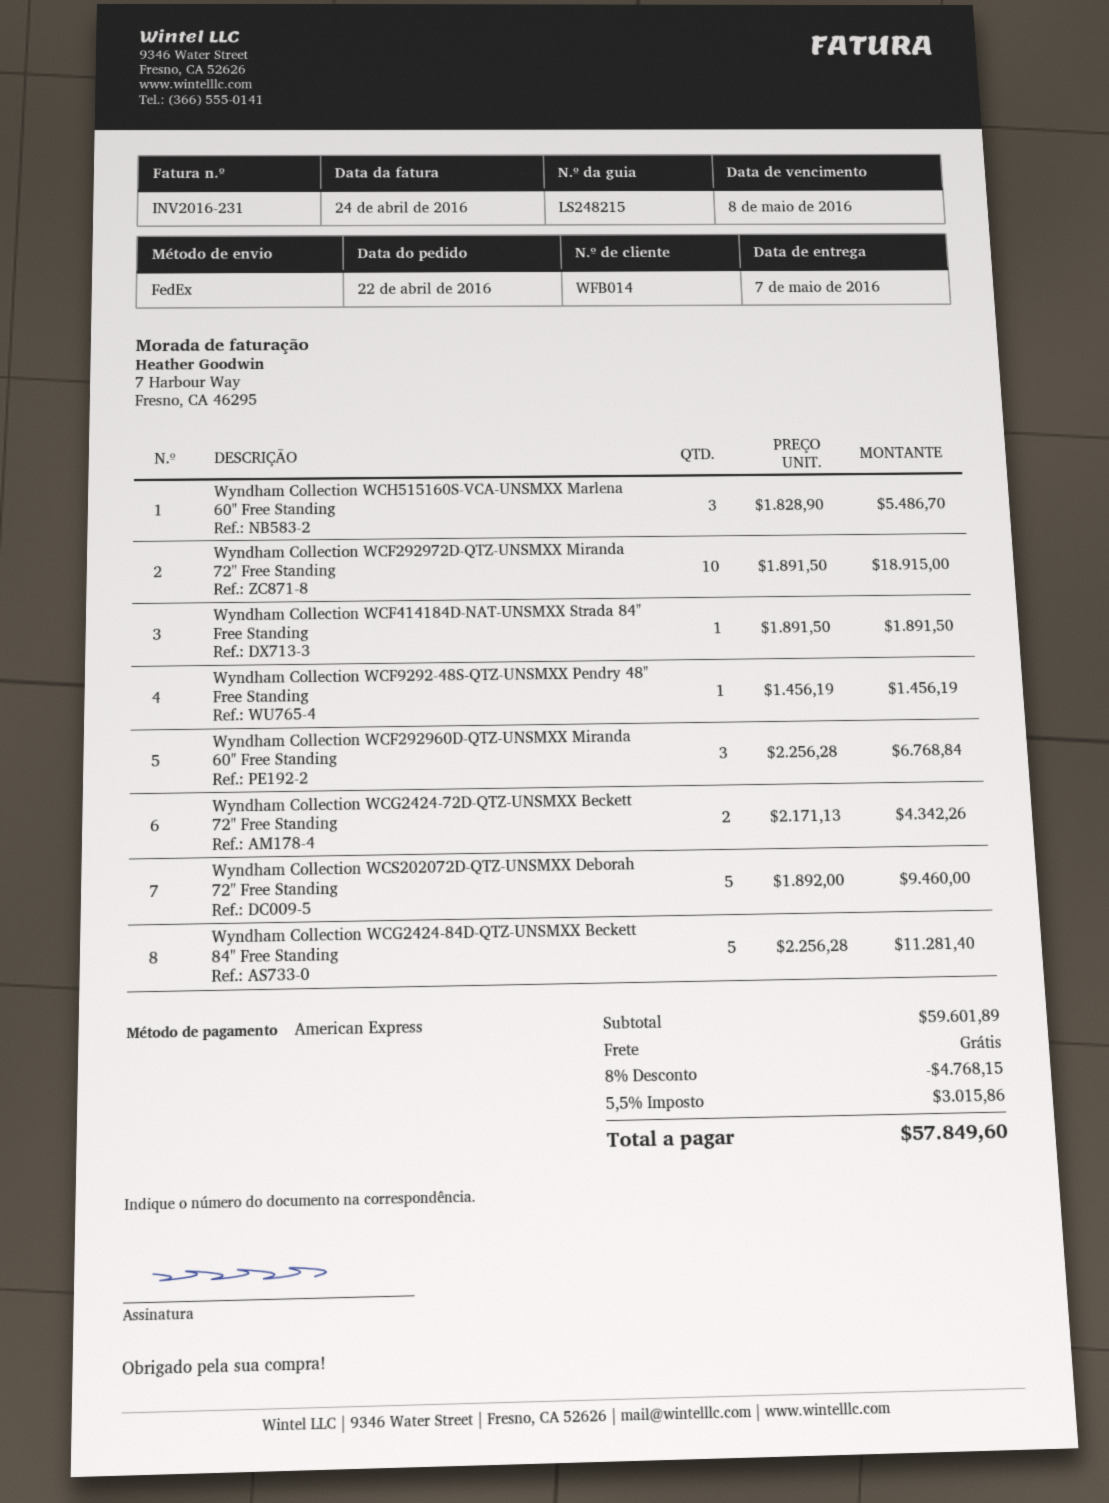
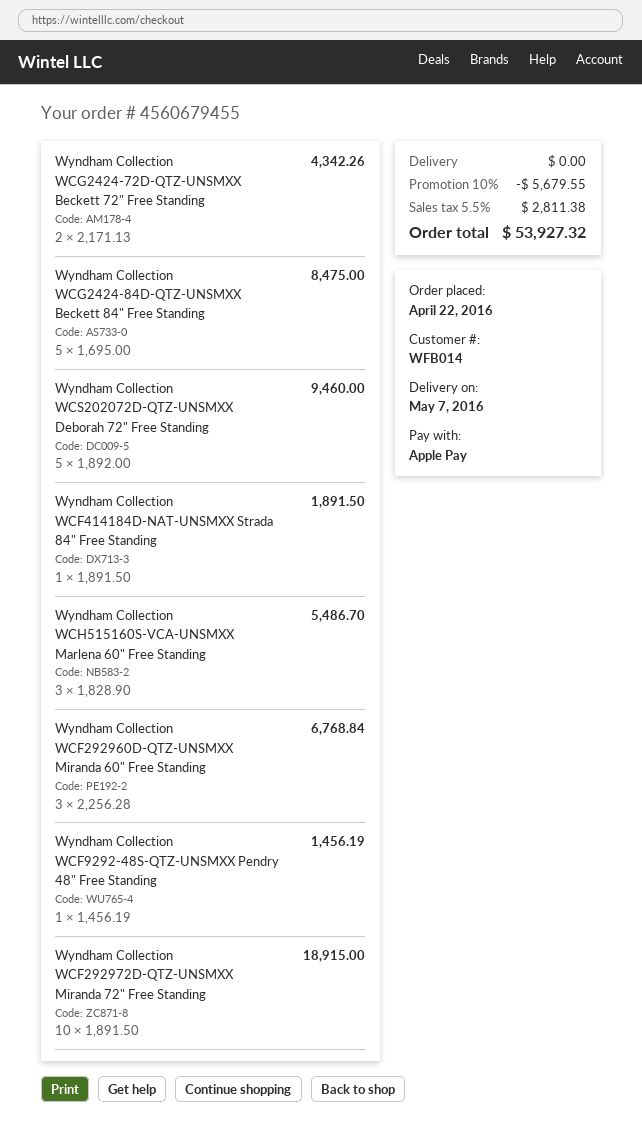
payment method: American Express -> Apple Pay
Wyndham Collection WCG2424-84D-QTZ-UNSMXX Beckett 84" Free Standing: 5 x 2256.28 = 11281.40 -> 5 x 1695.00 = 8475.00
discount: 8% = 4768.15 -> 10% = 5679.55
tax: 5.5% = 3015.86 -> 5.5% = 2811.38
total: 57849.60 -> 53927.32

